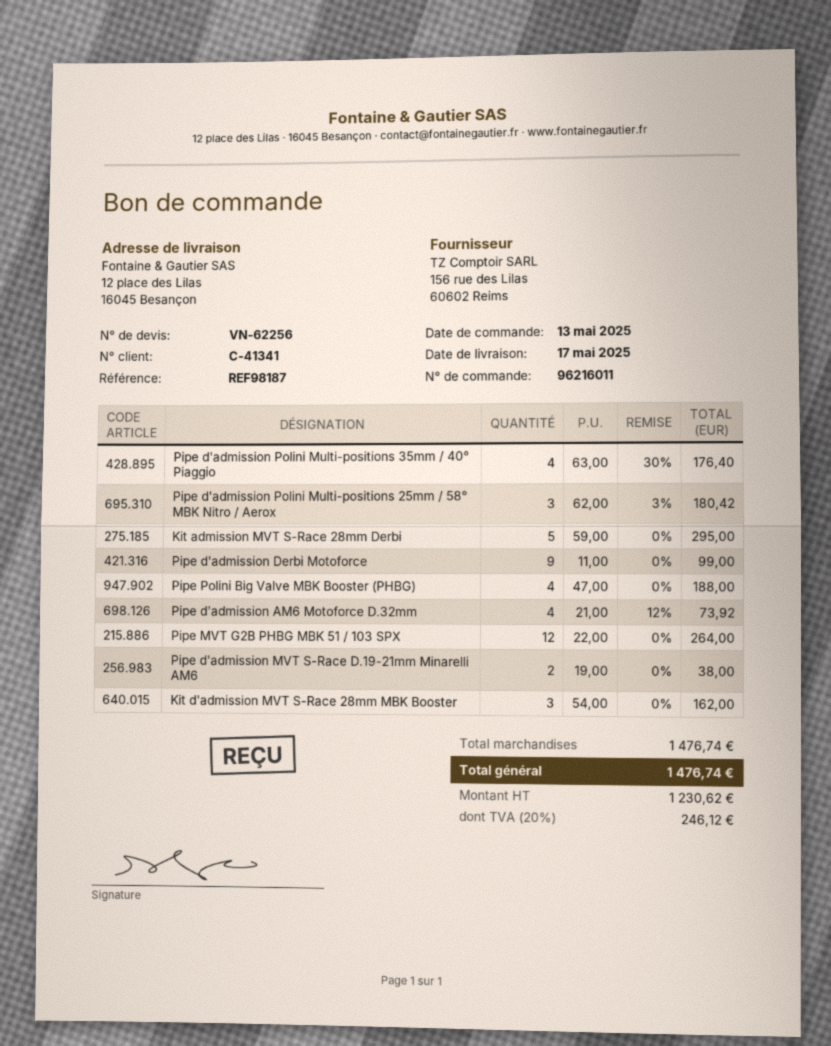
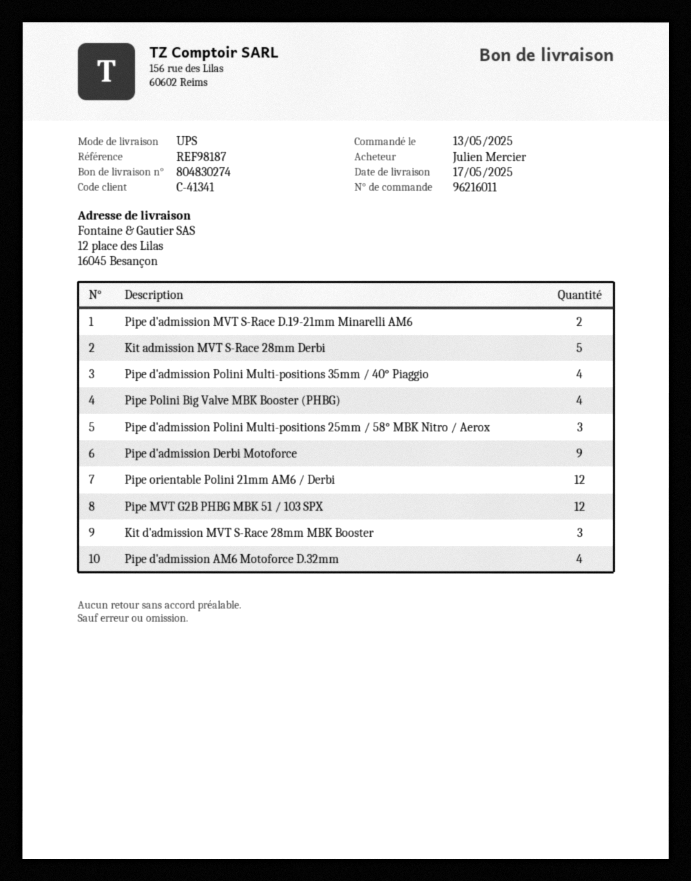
Pipe orientable Polini 21mm AM6 / Derbi: none -> 12

